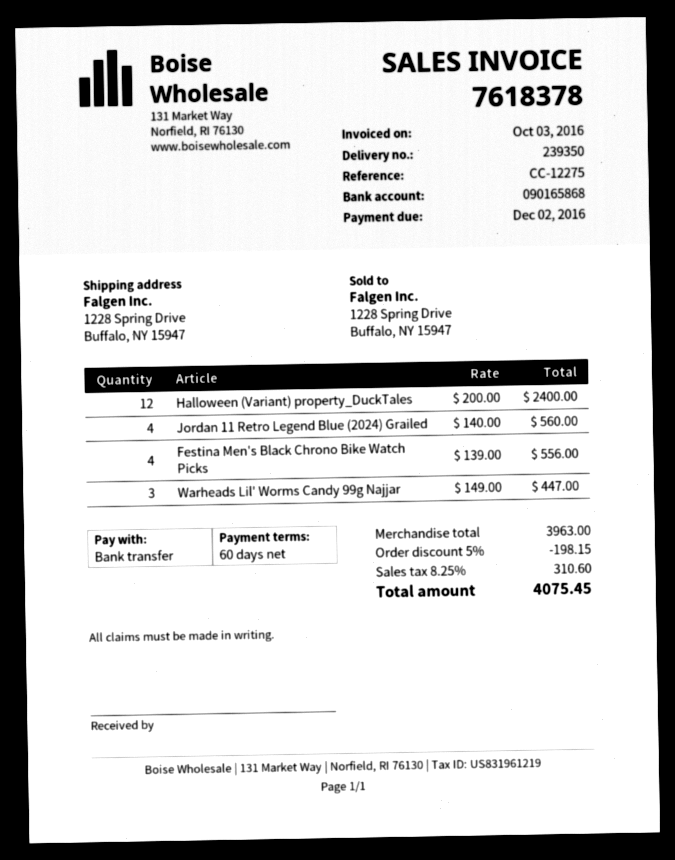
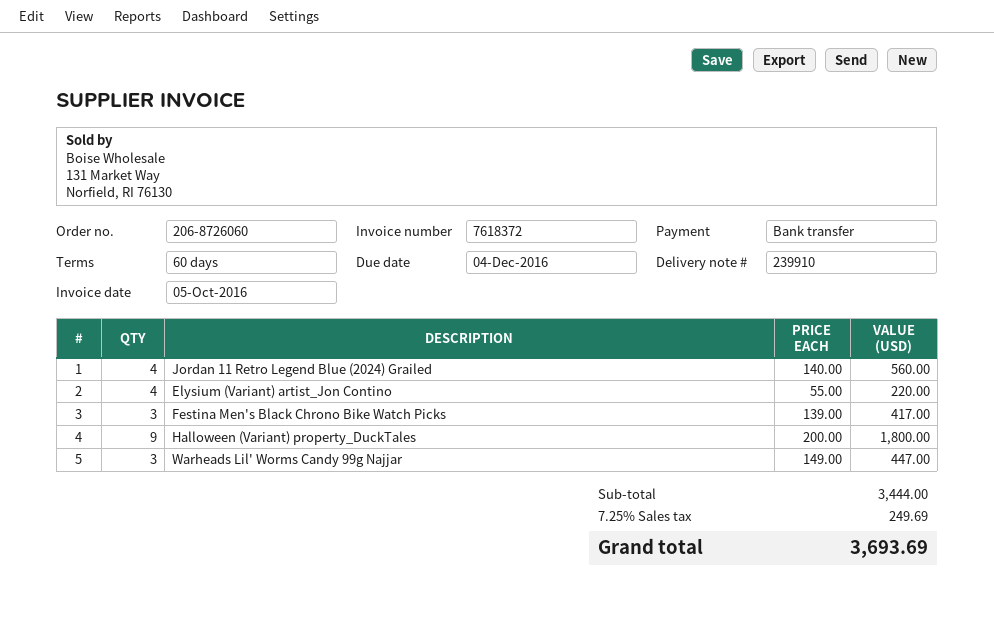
delivery note number: 239350 -> 239910
invoice number: 7618378 -> 7618372
invoice date: 2016-10-03 -> 2016-10-05
due date: 2016-12-02 -> 2016-12-04
Halloween (Variant) property_DuckTales: 12 x 200.00 = 2400.00 -> 9 x 200.00 = 1800.00
Festina Men's Black Chrono Bike Watch Picks: 4 x 139.00 = 556.00 -> 3 x 139.00 = 417.00
Elysium (Variant) artist_Jon Contino: none -> 4 x 55.00 = 220.00
subtotal: 3963.00 -> 3444.00
discount: 5% = 198.15 -> none
tax: 8.25% = 310.60 -> 7.25% = 249.69
total: 4075.45 -> 3693.69

